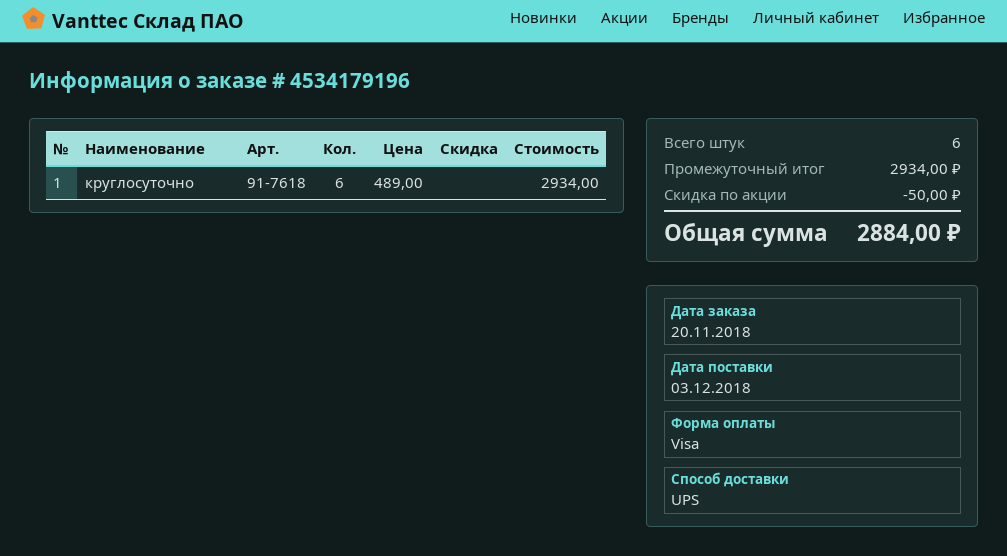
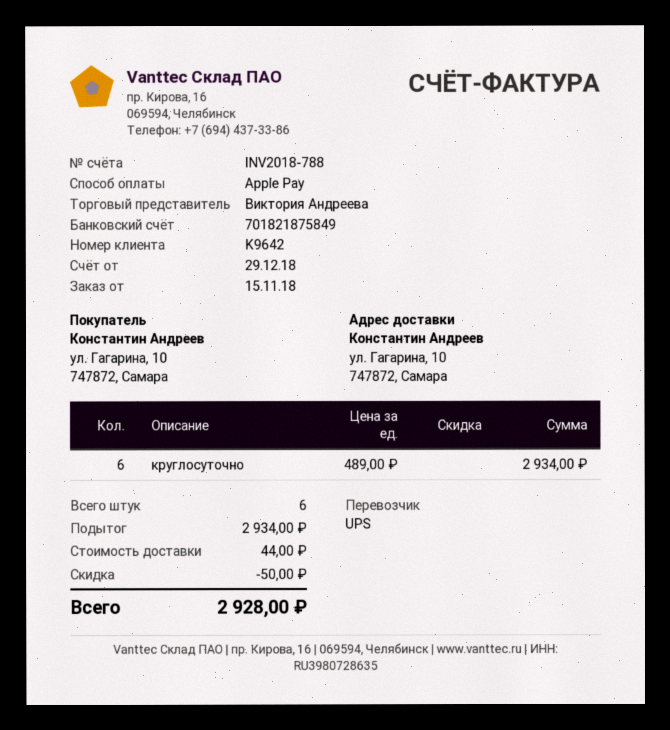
order date: 2018-11-20 -> 2018-11-15
payment method: Visa -> Apple Pay
shipping: none -> 44.00
total: 2884.00 -> 2928.00

